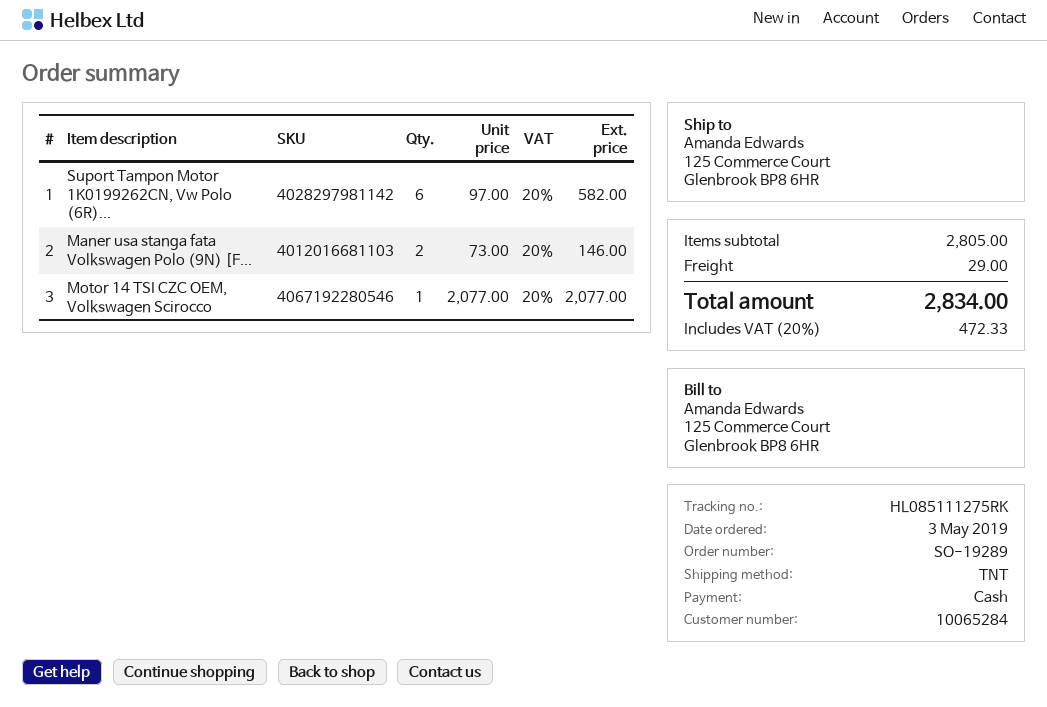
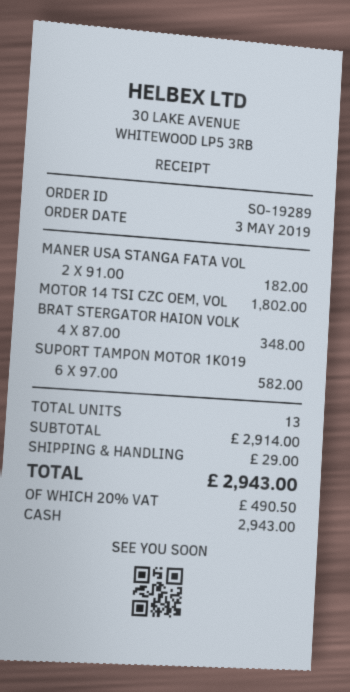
Maner usa stanga fata Volkswagen Polo (9N) [F...: 2 x 73.00 = 146.00 -> 2 x 91.00 = 182.00
Motor 14 TSI CZC OEM, Volkswagen Scirocco: 1 x 2077.00 = 2077.00 -> 1 x 1802.00 = 1802.00
BRAT STERGATOR HAION VOLK: none -> 4 x 87.00 = 348.00
subtotal: 2805.00 -> 2914.00
tax: 20% = 472.33 -> 20% = 490.50
total: 2834.00 -> 2943.00

